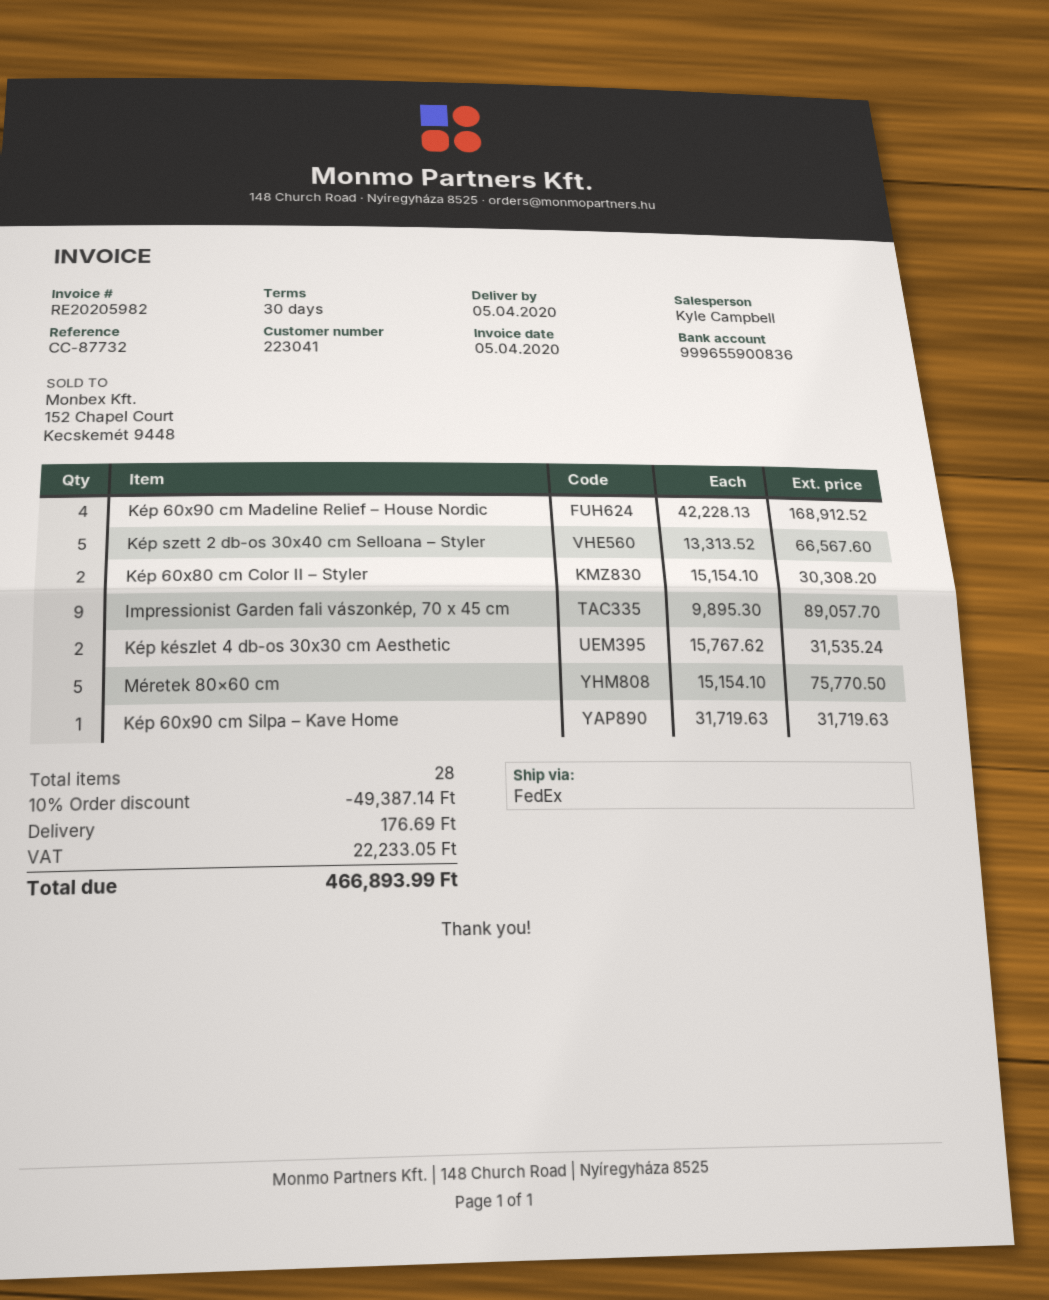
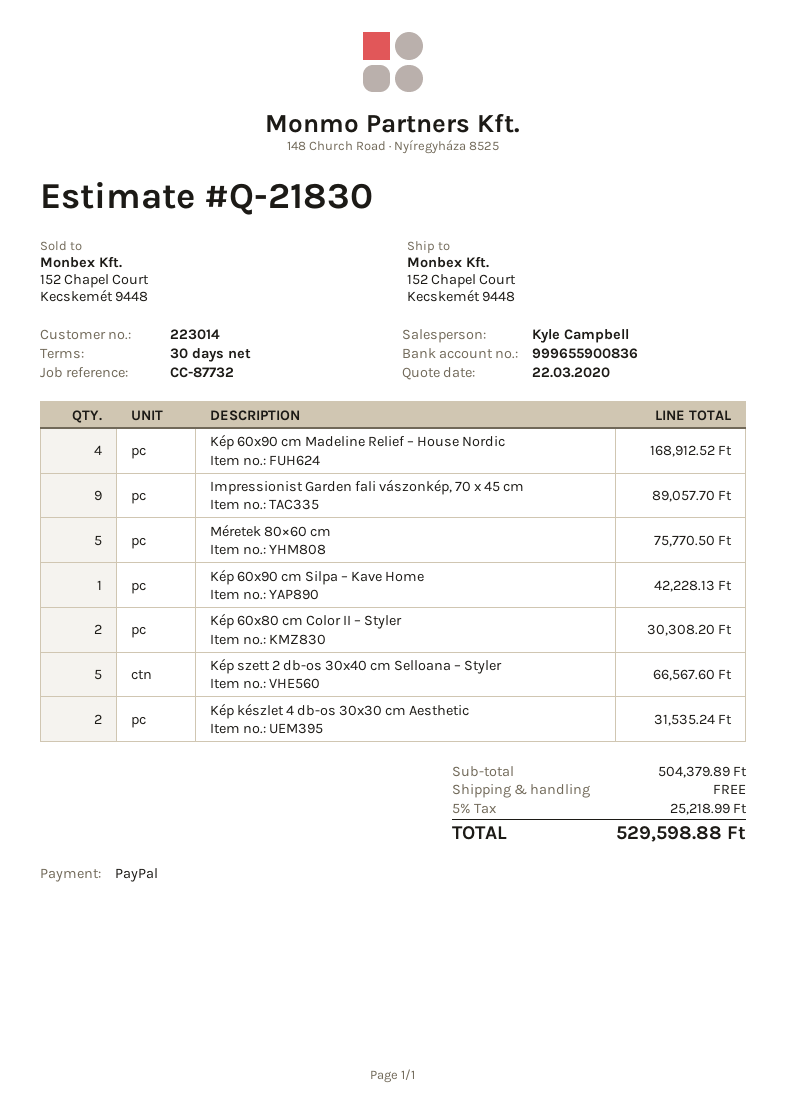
customer number: 223041 -> 223014
Kép 60x90 cm Silpa – Kave Home: 1 for 31719.63 -> 1 for 42228.13
discount: 10% = 49387.14 -> none
shipping: 176.69 -> 0.00
tax: 22233.05 -> 25218.99
total: 466893.99 -> 529598.88

